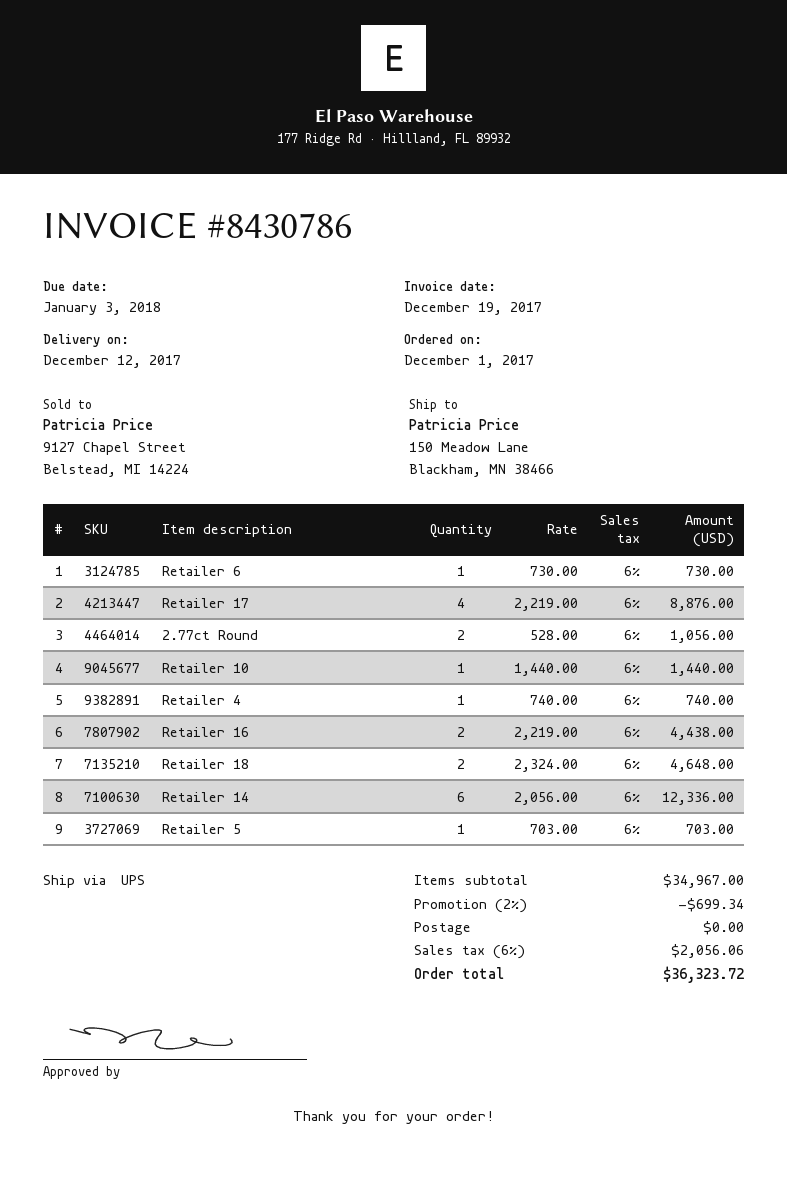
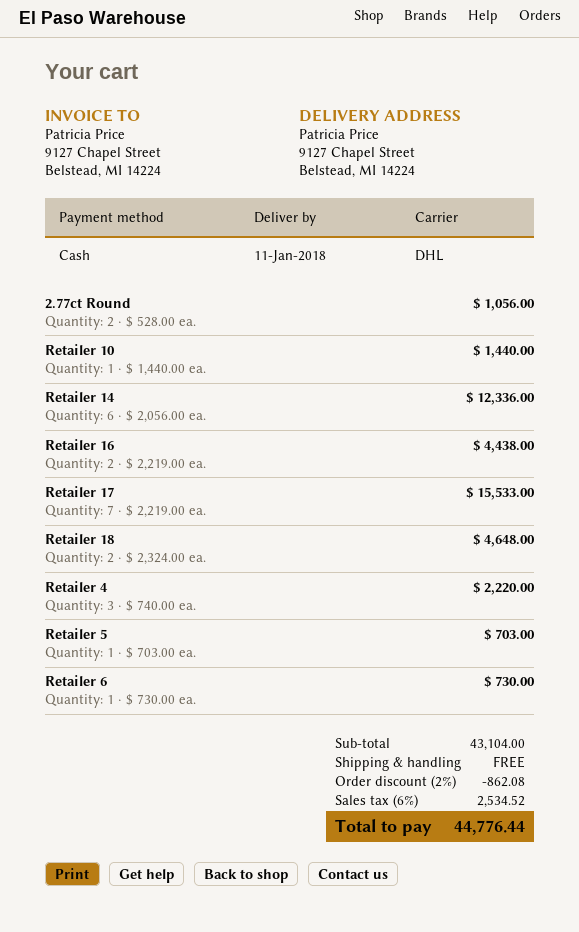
delivery date: 2017-12-12 -> 2018-01-11
shipping method: UPS -> DHL
ship to: 150 Meadow Lane, Blackham, MN 38466 -> 9127 Chapel Street, Belstead, MI 14224
Retailer 17: 4 x 2219.00 = 8876.00 -> 7 x 2219.00 = 15533.00
Retailer 4: 1 x 740.00 = 740.00 -> 3 x 740.00 = 2220.00
subtotal: 34967.00 -> 43104.00
discount: 2% = 699.34 -> 2% = 862.08
tax: 6% = 2056.06 -> 6% = 2534.52
total: 36323.72 -> 44776.44

